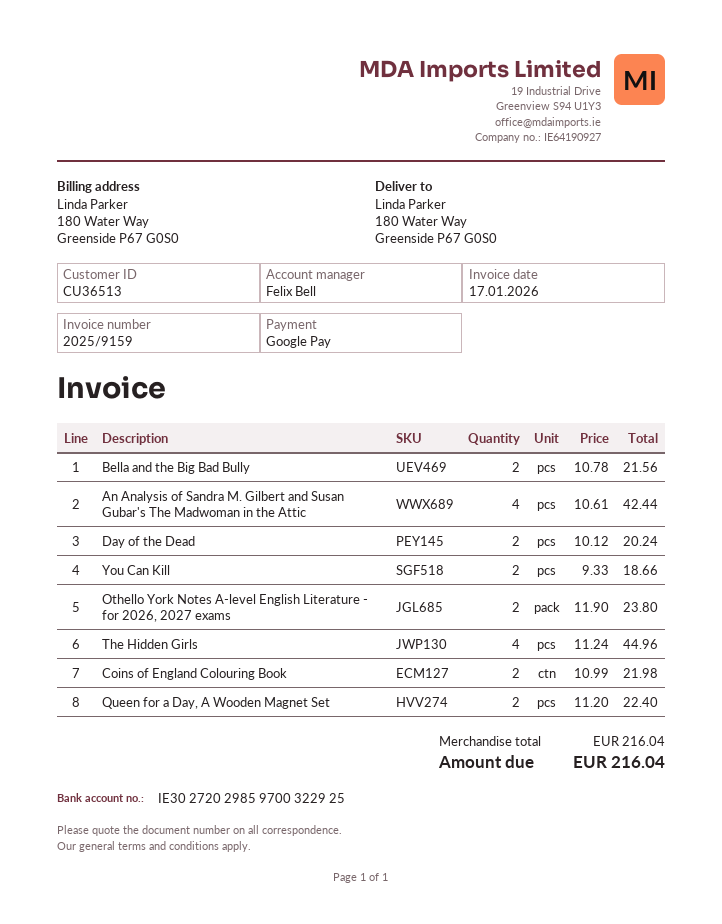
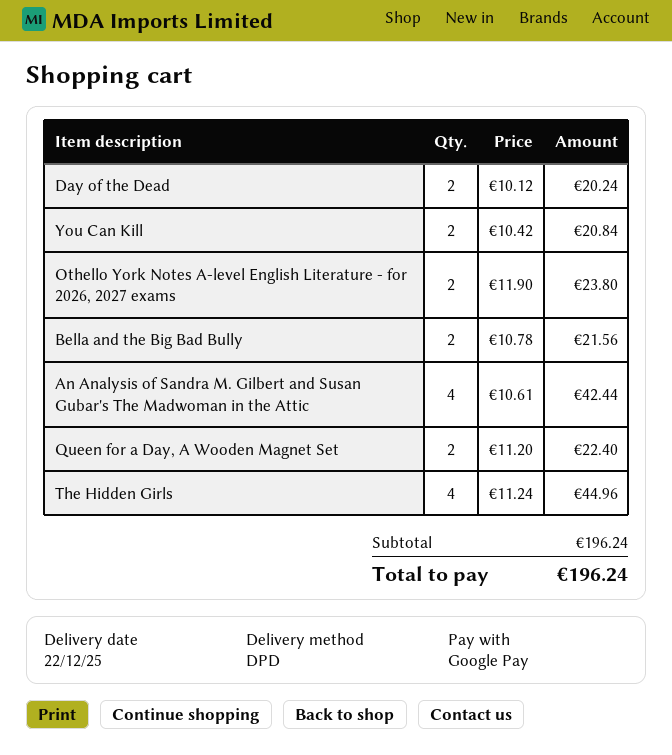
You Can Kill: 2 x 9.33 = 18.66 -> 2 x 10.42 = 20.84
Coins of England Colouring Book: 2 x 10.99 = 21.98 -> none
subtotal: 216.04 -> 196.24
total: 216.04 -> 196.24

